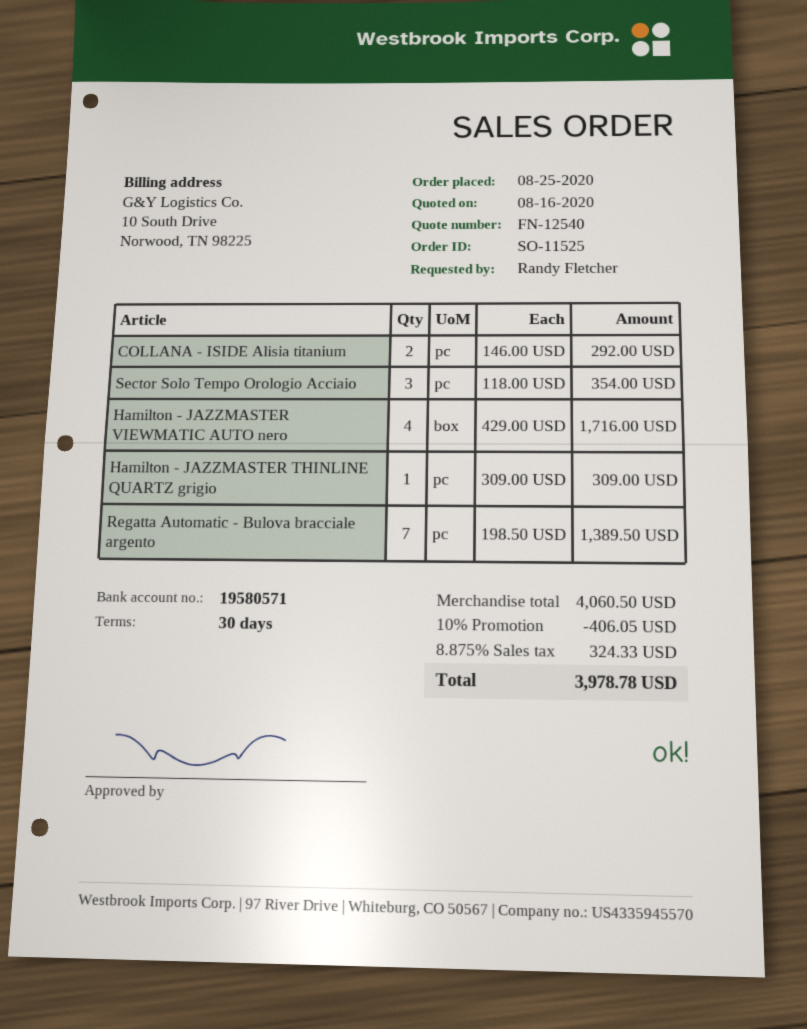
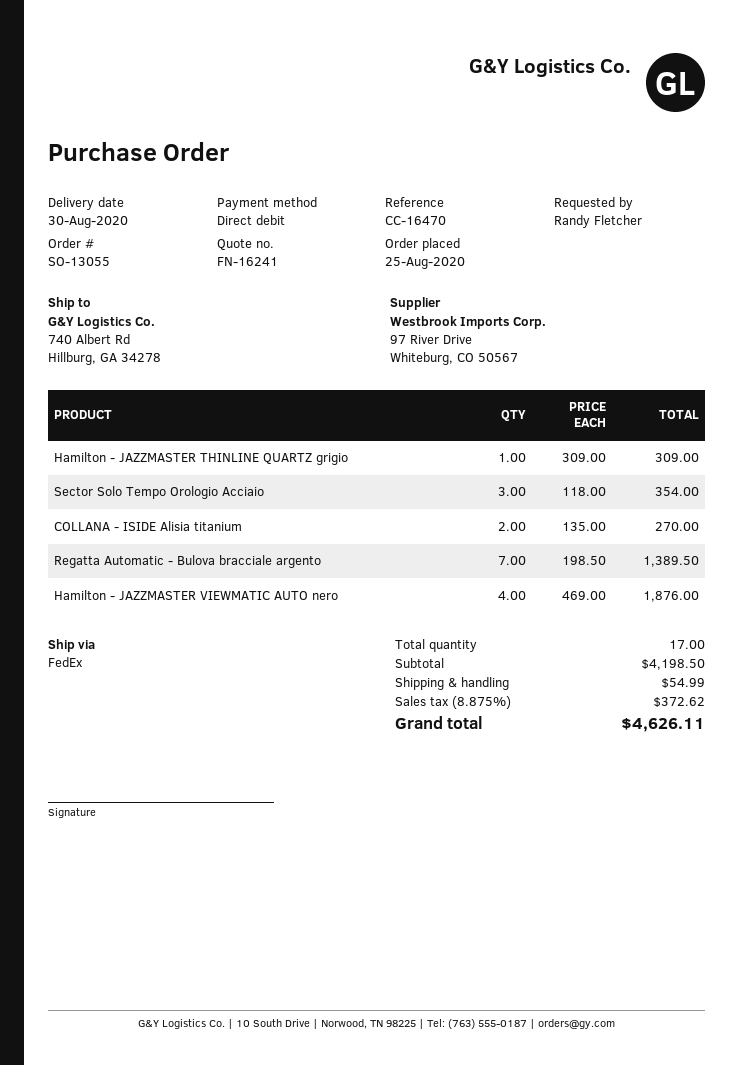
quote number: FN-12540 -> FN-16241
order number: SO-11525 -> SO-13055
COLLANA - ISIDE Alisia titanium: 2 x 146.00 = 292.00 -> 2 x 135.00 = 270.00
Hamilton - JAZZMASTER VIEWMATIC AUTO nero: 4 x 429.00 = 1716.00 -> 4 x 469.00 = 1876.00
subtotal: 4060.50 -> 4198.50
discount: 10% = 406.05 -> none
shipping: none -> 54.99
tax: 8.875% = 324.33 -> 8.875% = 372.62
total: 3978.78 -> 4626.11

